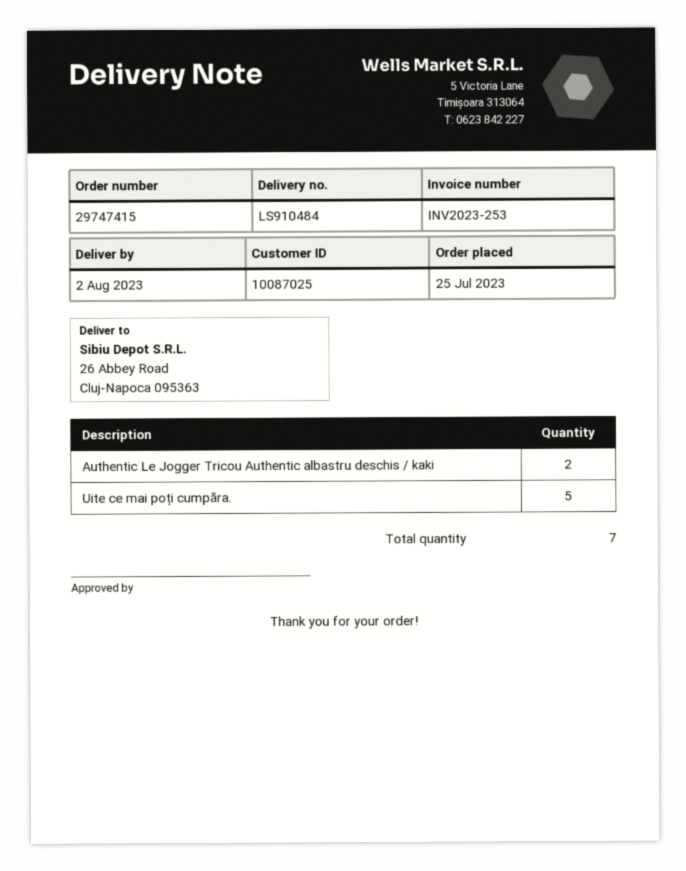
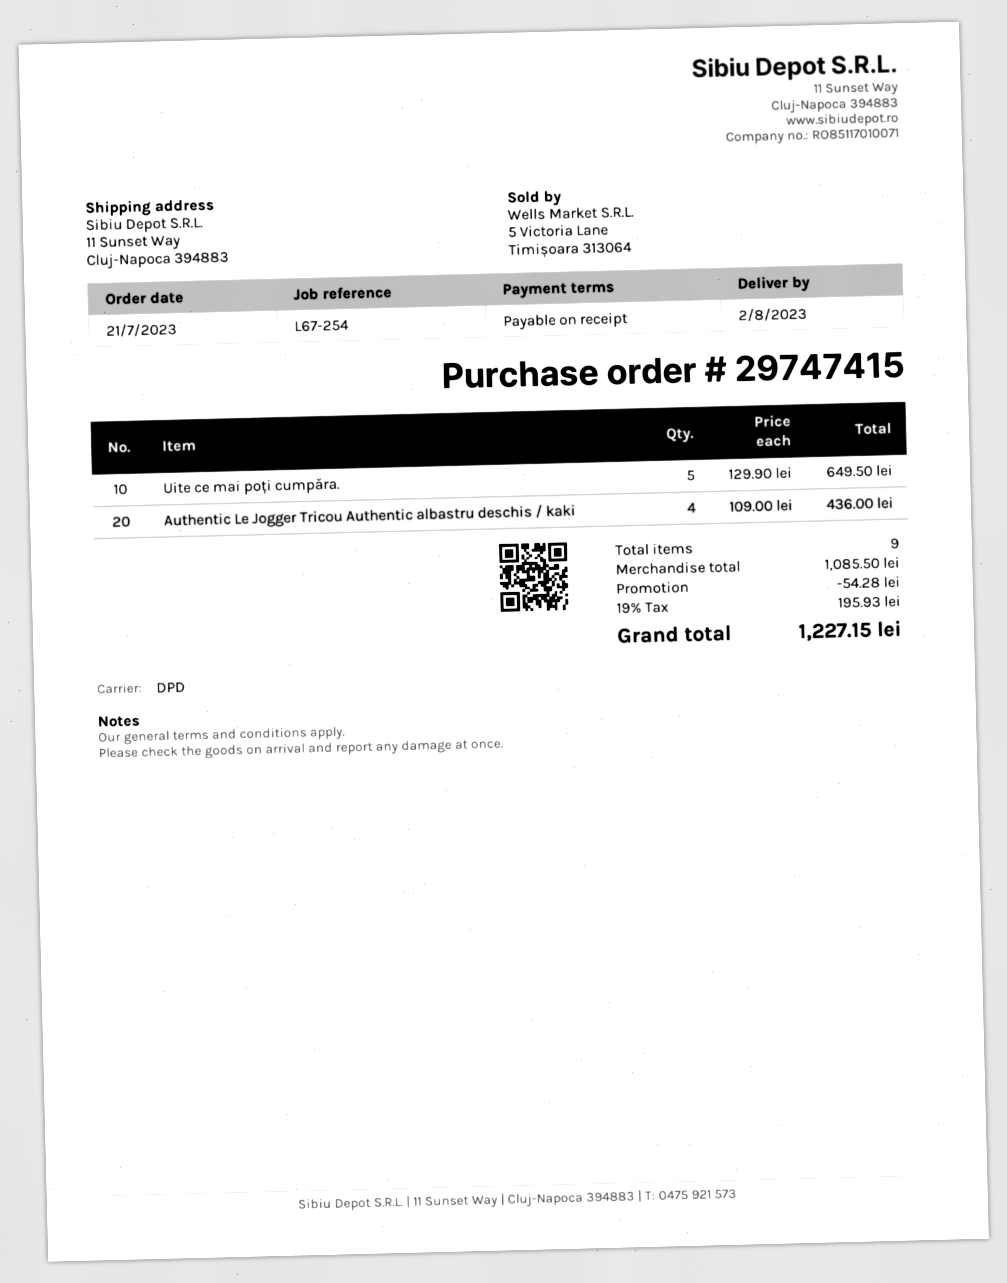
order date: 2023-07-25 -> 2023-07-21
ship to: 26 Abbey Road, Cluj-Napoca 095363 -> 11 Sunset Way, Cluj-Napoca 394883
Authentic Le Jogger Tricou Authentic albastru deschis / kaki: 2 -> 4
total quantity: 7 -> 9

